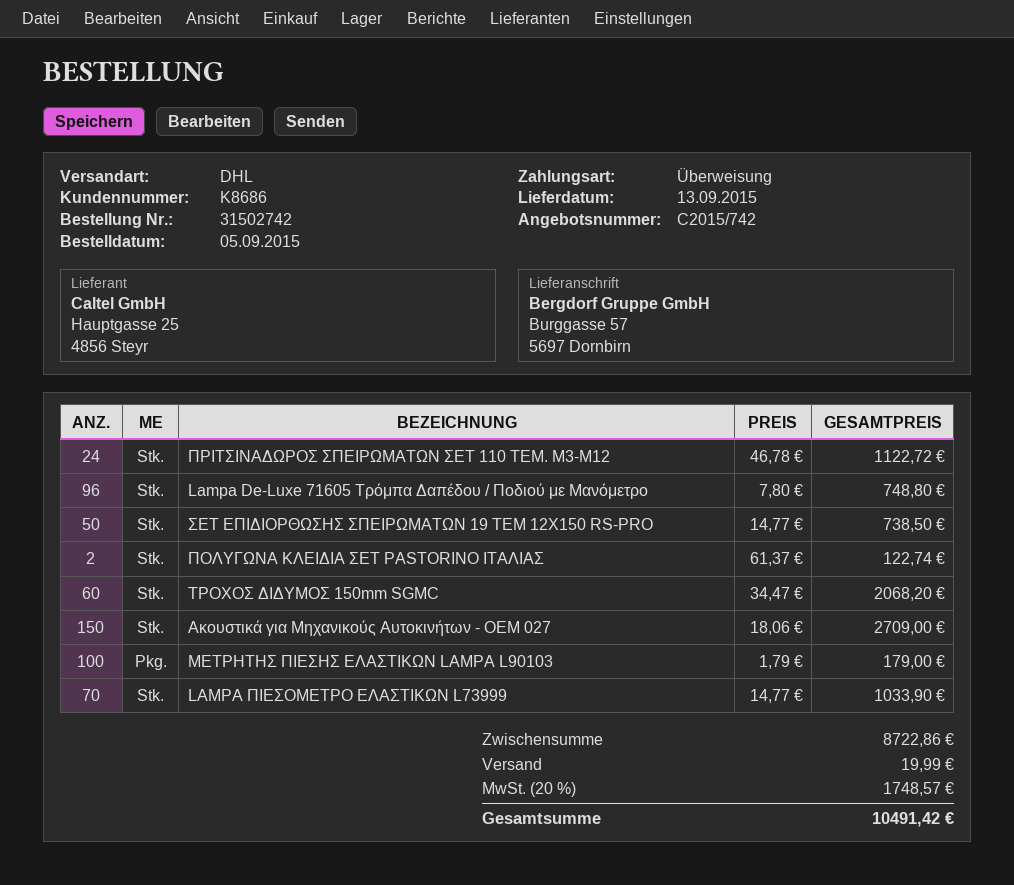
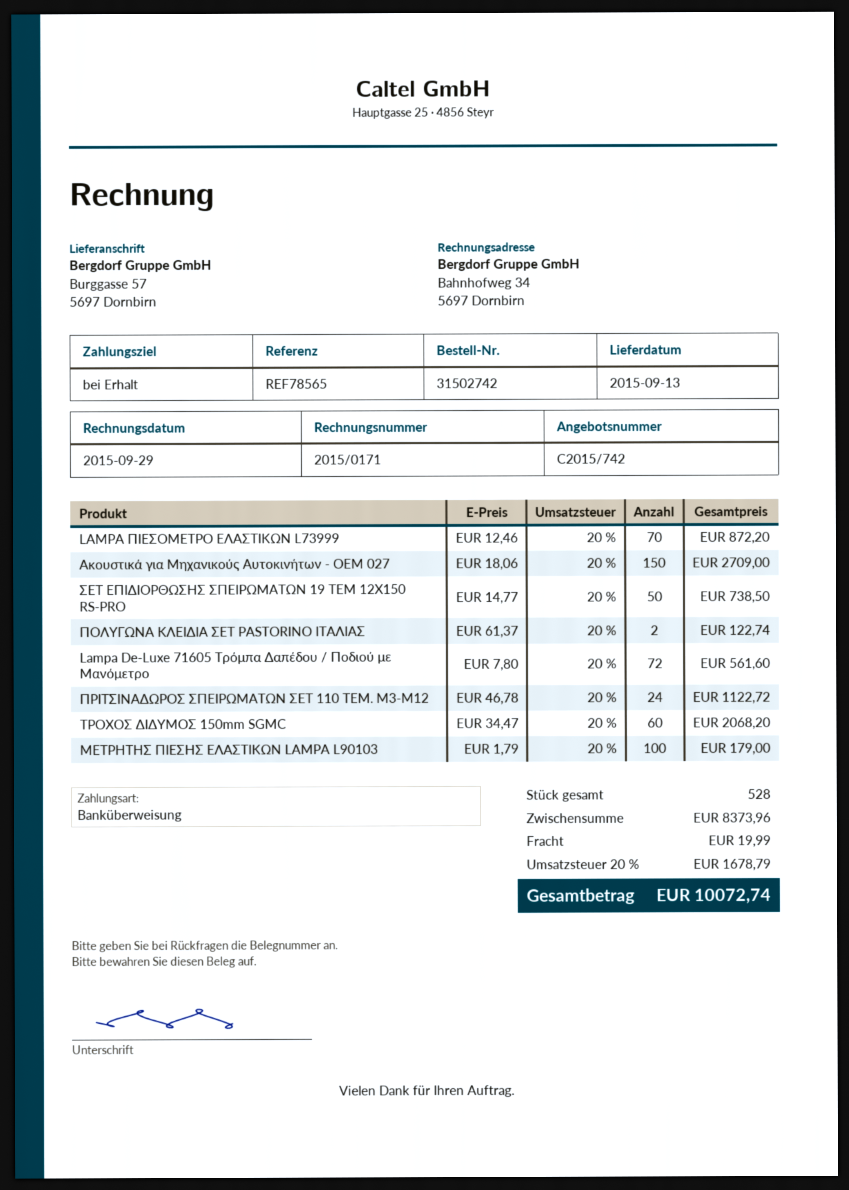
Lampa De-Luxe 71605 Τρόμπα Δαπέδου / Ποδιού με Μανόμετρο: 96 x 7.80 = 748.80 -> 72 x 7.80 = 561.60
LAMPA ΠΙΕΣΟΜΕΤΡΟ ΕΛΑΣΤΙΚΩΝ L73999: 70 x 14.77 = 1033.90 -> 70 x 12.46 = 872.20
subtotal: 8722.86 -> 8373.96
tax: 20% = 1748.57 -> 20% = 1678.79
total: 10491.42 -> 10072.74

